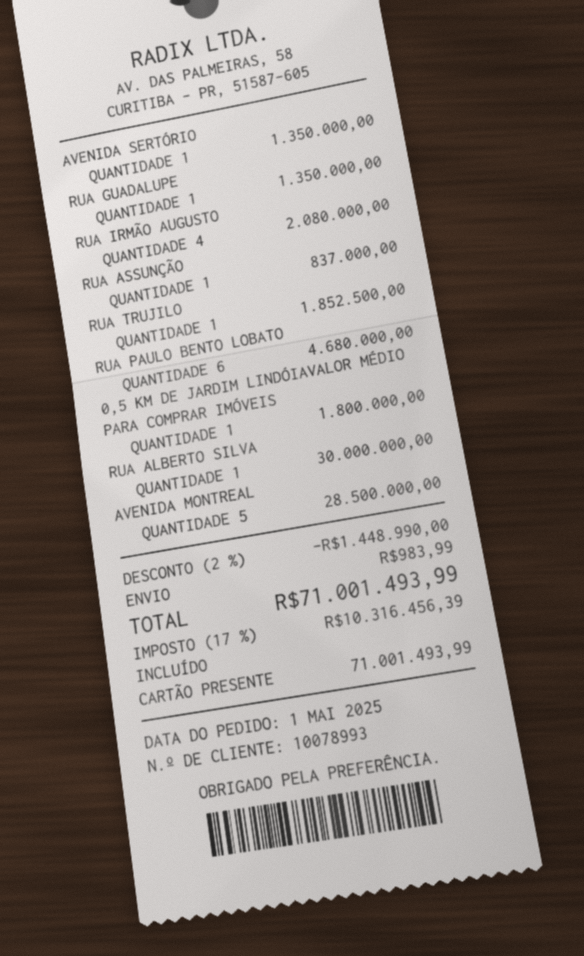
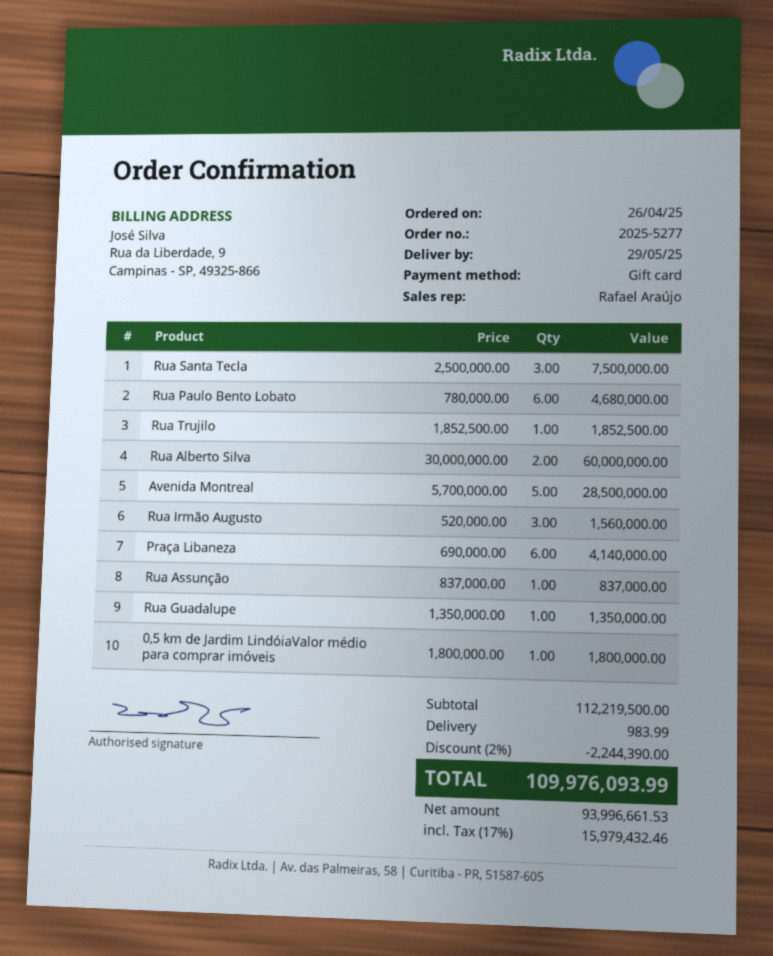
order date: 2025-05-01 -> 2025-04-26
AVENIDA SERTÓRIO: 1 for 1350000.00 -> none
RUA IRMÃO AUGUSTO: 4 for 2080000.00 -> 3 for 1560000.00
RUA ALBERTO SILVA: 1 for 30000000.00 -> 2 for 60000000.00
Rua Santa Tecla: none -> 3 for 7500000.00
Praça Libaneza: none -> 6 for 4140000.00
discount: 2% = 1448990.00 -> 2% = 2244390.00
tax: 17% = 10316456.39 -> 17% = 15979432.46
total: 71001493.99 -> 109976093.99

